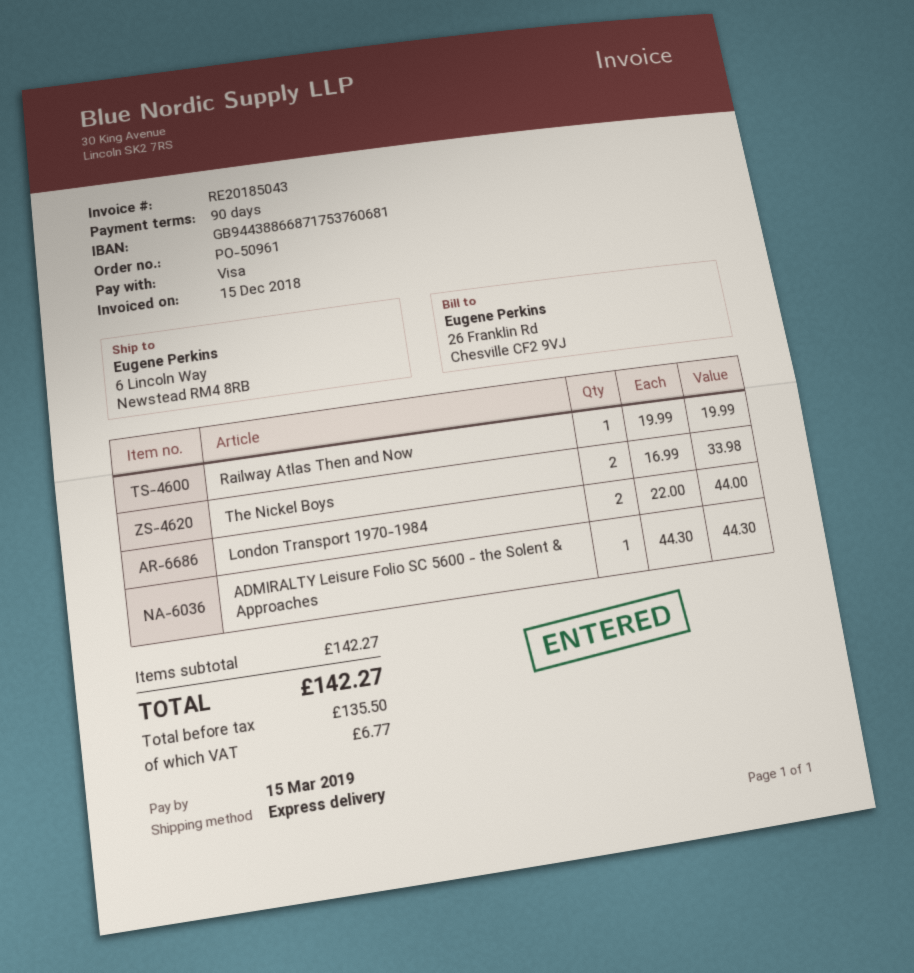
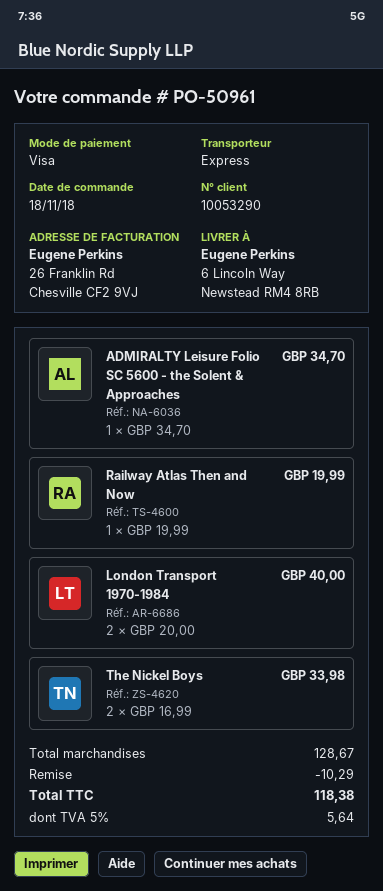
London Transport 1970-1984: 2 x 22.00 = 44.00 -> 2 x 20.00 = 40.00
ADMIRALTY Leisure Folio SC 5600 - the Solent & Approaches: 1 x 44.30 = 44.30 -> 1 x 34.70 = 34.70
subtotal: 142.27 -> 128.67
discount: none -> 10.29
tax: 6.77 -> 5.64
total: 142.27 -> 118.38

